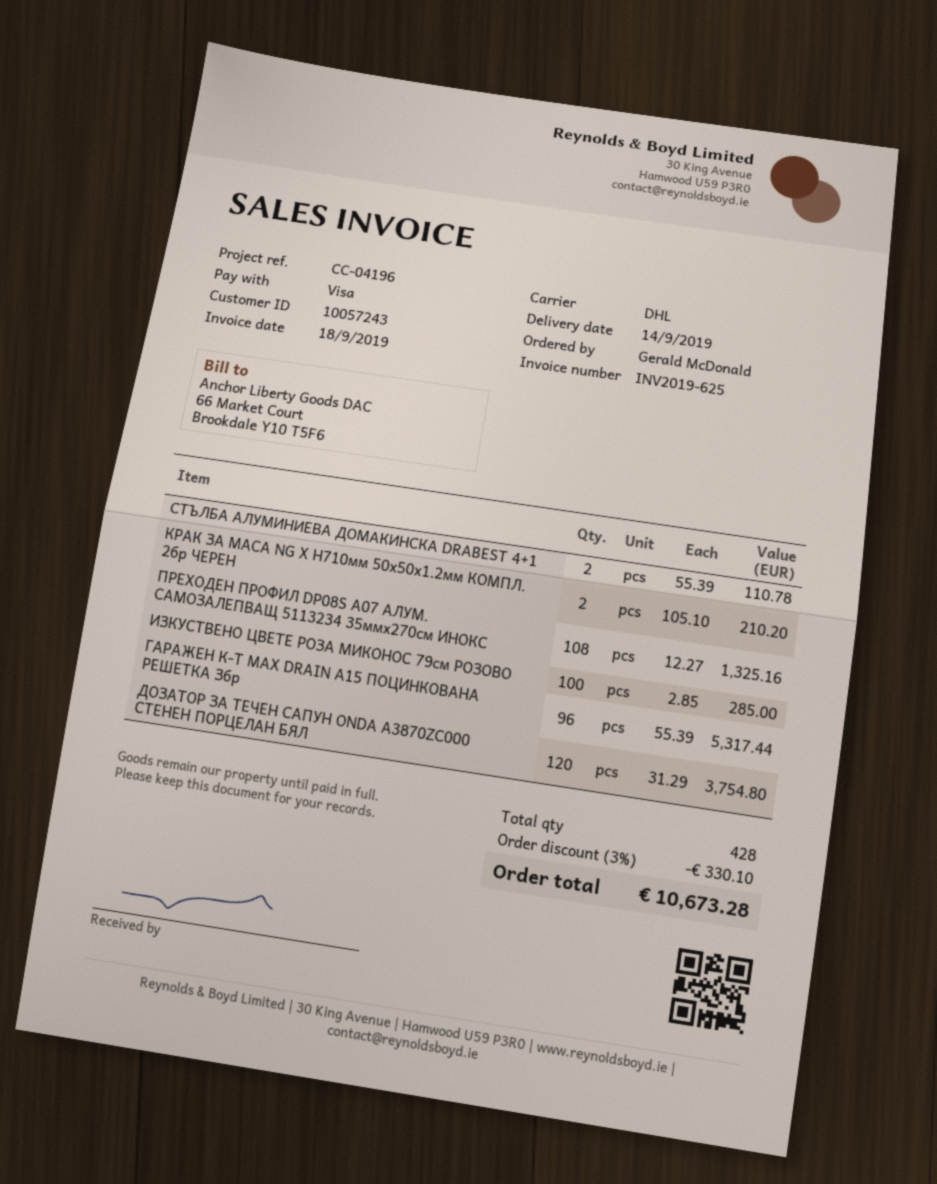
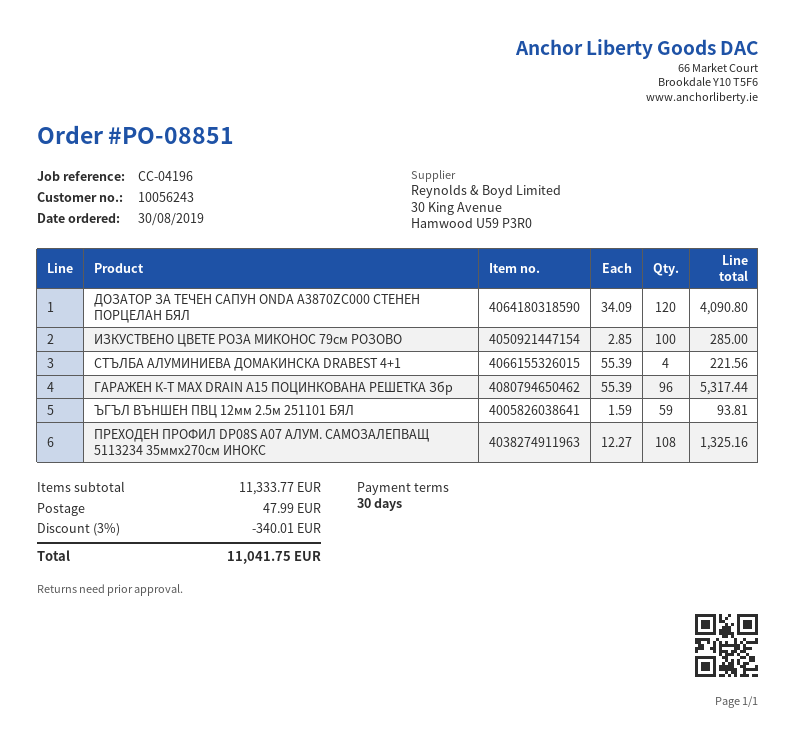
customer number: 10057243 -> 10056243
СТЪЛБА АЛУМИНИЕВА ДОМАКИНСКА DRABEST 4+1: 2 x 55.39 = 110.78 -> 4 x 55.39 = 221.56
КРАК ЗА МАСА NG X H710мм 50х50х1.2мм КОМПЛ. 2бр ЧЕРЕН: 2 x 105.10 = 210.20 -> none
ДОЗАТОР ЗА ТЕЧЕН САПУН ONDA A3870ZC000 СТЕНЕН ПОРЦЕЛАН БЯЛ: 120 x 31.29 = 3754.80 -> 120 x 34.09 = 4090.80
ЪГЪЛ ВЪНШЕН ПВЦ 12мм 2.5м 251101 БЯЛ: none -> 59 x 1.59 = 93.81
discount: 3% = 330.10 -> 3% = 340.01
shipping: none -> 47.99
total: 10673.28 -> 11041.75

